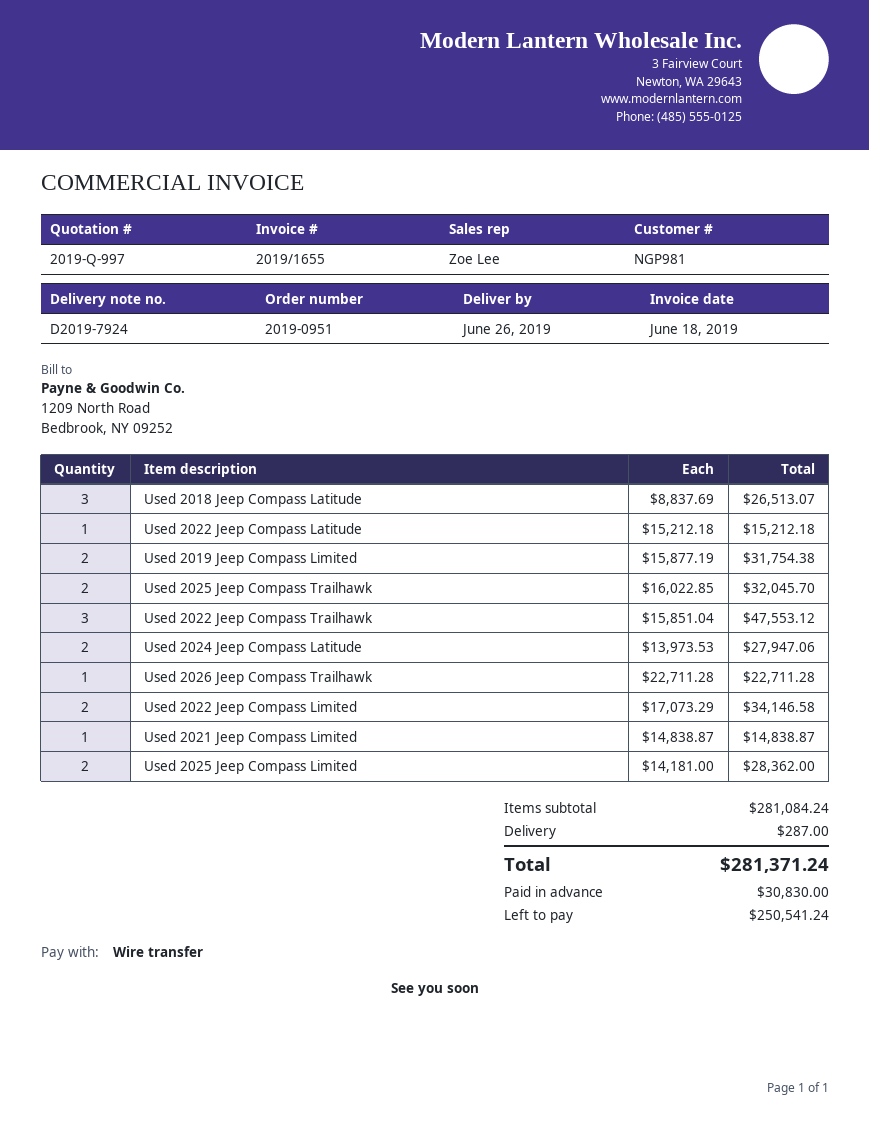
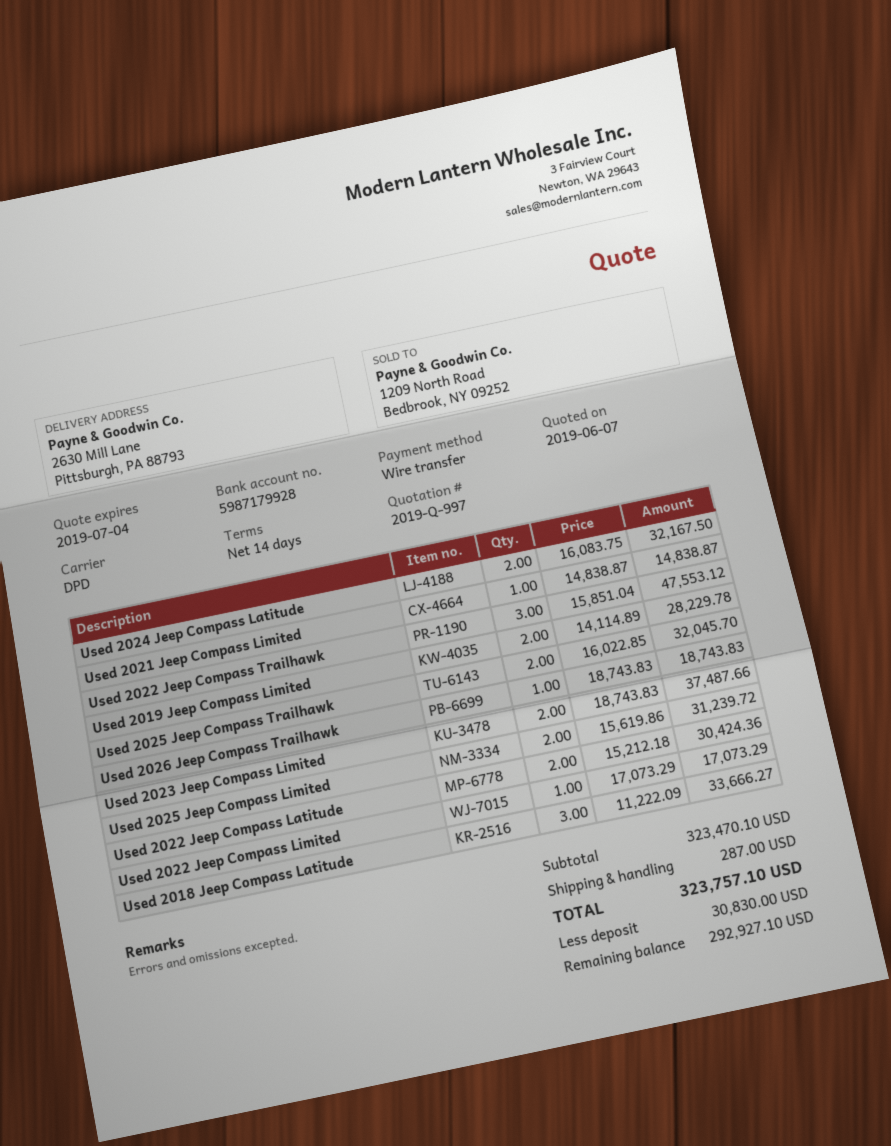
Used 2018 Jeep Compass Latitude: 3 x 8837.69 = 26513.07 -> 3 x 11222.09 = 33666.27
Used 2022 Jeep Compass Latitude: 1 x 15212.18 = 15212.18 -> 2 x 15212.18 = 30424.36
Used 2019 Jeep Compass Limited: 2 x 15877.19 = 31754.38 -> 2 x 14114.89 = 28229.78
Used 2024 Jeep Compass Latitude: 2 x 13973.53 = 27947.06 -> 2 x 16083.75 = 32167.50
Used 2026 Jeep Compass Trailhawk: 1 x 22711.28 = 22711.28 -> 1 x 18743.83 = 18743.83
Used 2022 Jeep Compass Limited: 2 x 17073.29 = 34146.58 -> 1 x 17073.29 = 17073.29
Used 2025 Jeep Compass Limited: 2 x 14181.00 = 28362.00 -> 2 x 15619.86 = 31239.72
Used 2023 Jeep Compass Limited: none -> 2 x 18743.83 = 37487.66
subtotal: 281084.24 -> 323470.10
total: 281371.24 -> 323757.10
balance: 250541.24 -> 292927.10

